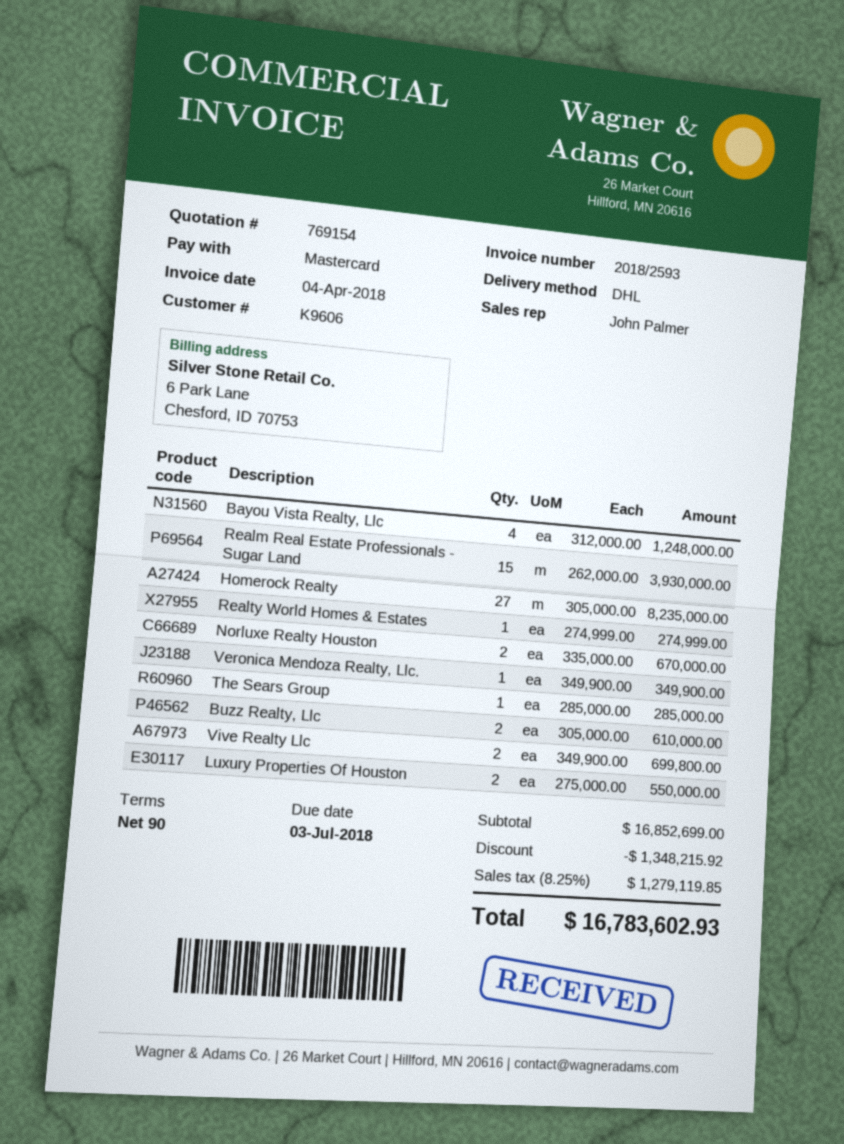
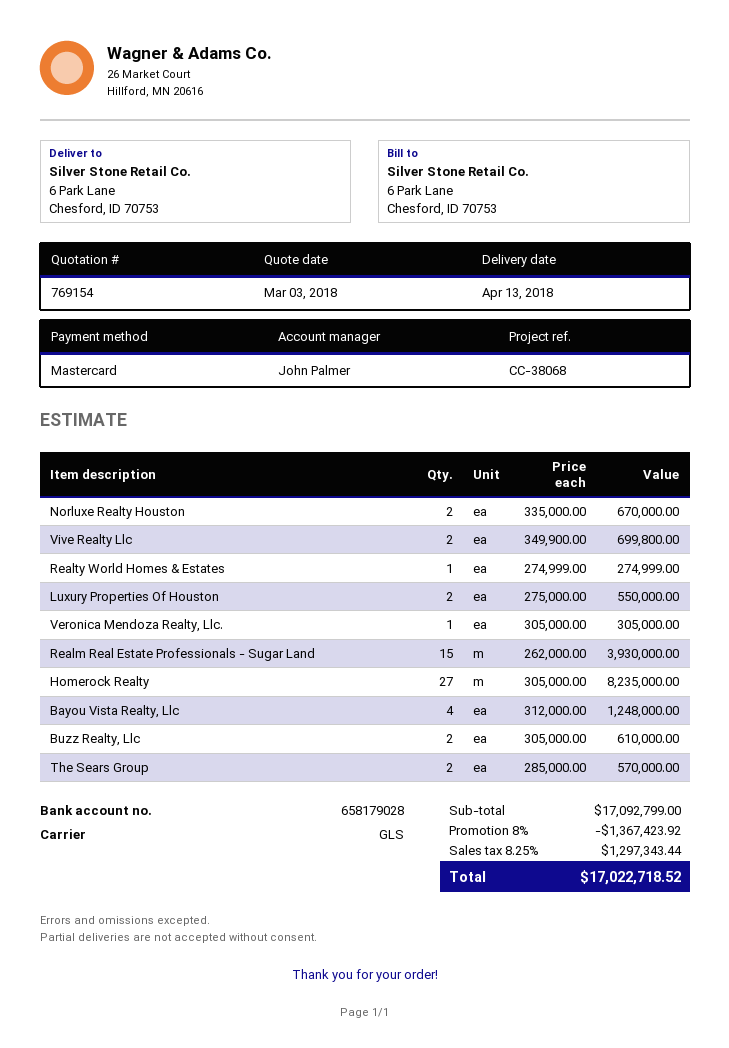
shipping method: DHL -> GLS
Veronica Mendoza Realty, Llc.: 1 x 349900.00 = 349900.00 -> 1 x 305000.00 = 305000.00
The Sears Group: 1 x 285000.00 = 285000.00 -> 2 x 285000.00 = 570000.00
subtotal: 16852699.00 -> 17092799.00
discount: 1348215.92 -> 1367423.92
tax: 8.25% = 1279119.85 -> 8.25% = 1297343.44
total: 16783602.93 -> 17022718.52

